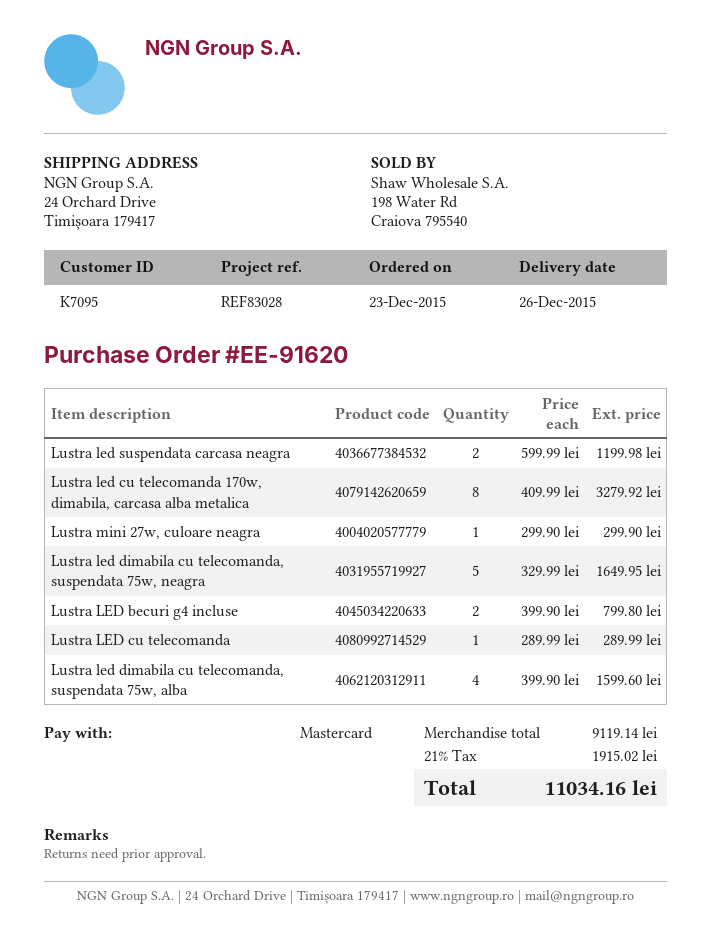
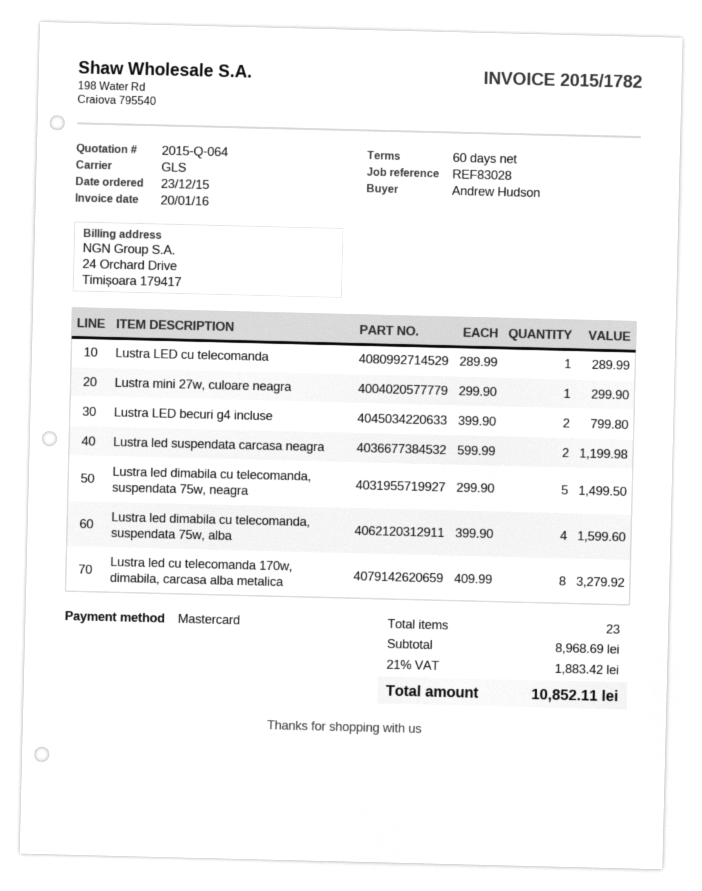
Lustra led dimabila cu telecomanda, suspendata 75w, neagra: 5 x 329.99 = 1649.95 -> 5 x 299.90 = 1499.50
subtotal: 9119.14 -> 8968.69
tax: 21% = 1915.02 -> 21% = 1883.42
total: 11034.16 -> 10852.11

